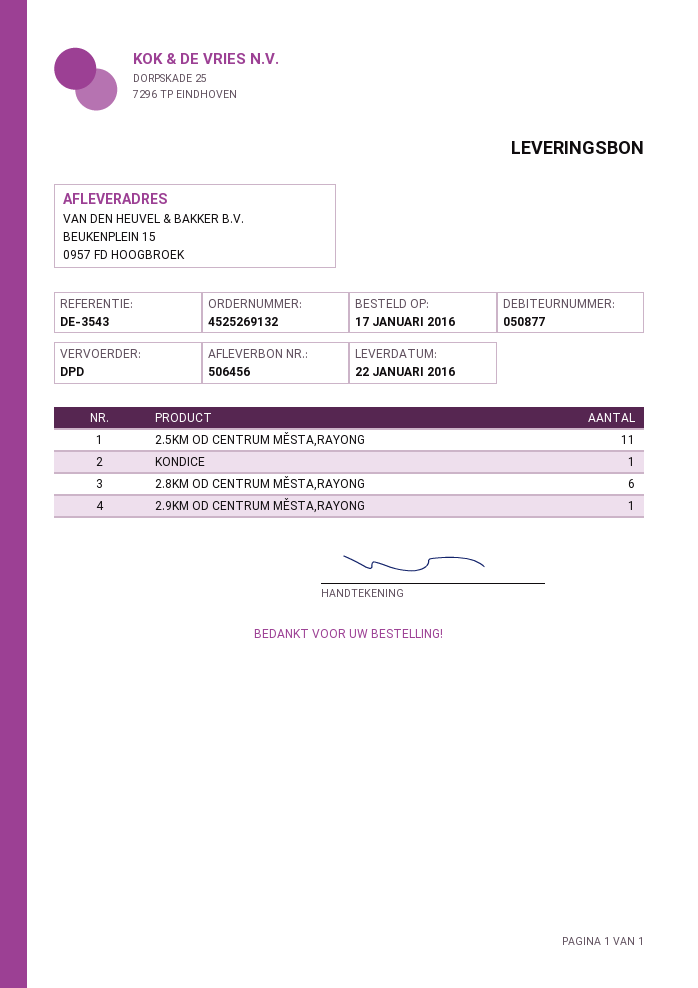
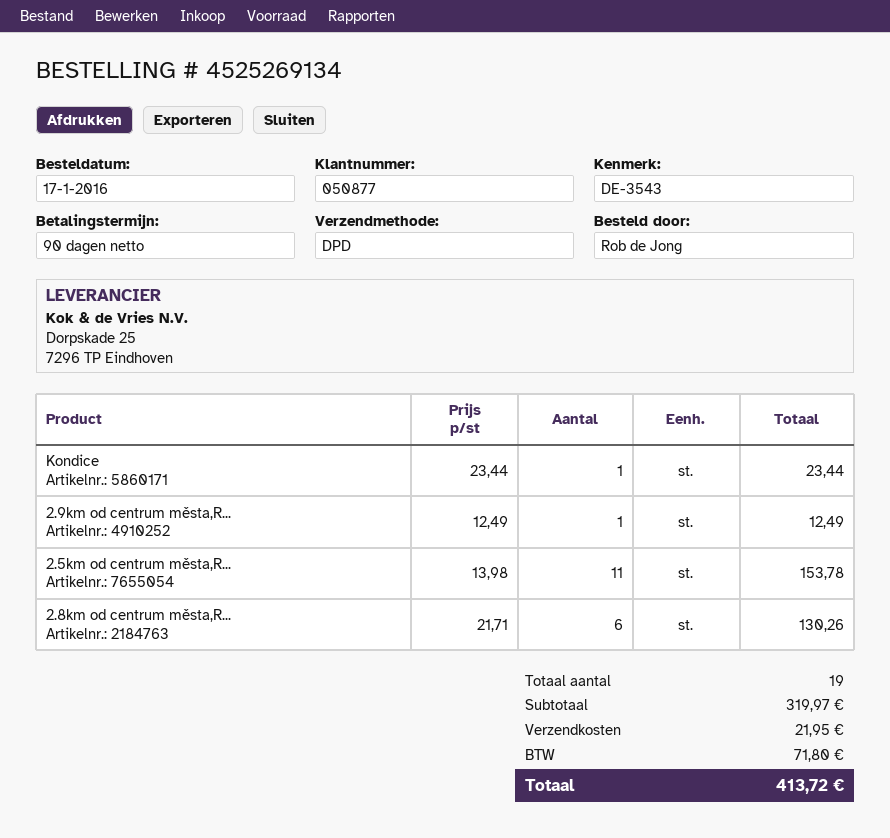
order number: 4525269132 -> 4525269134

